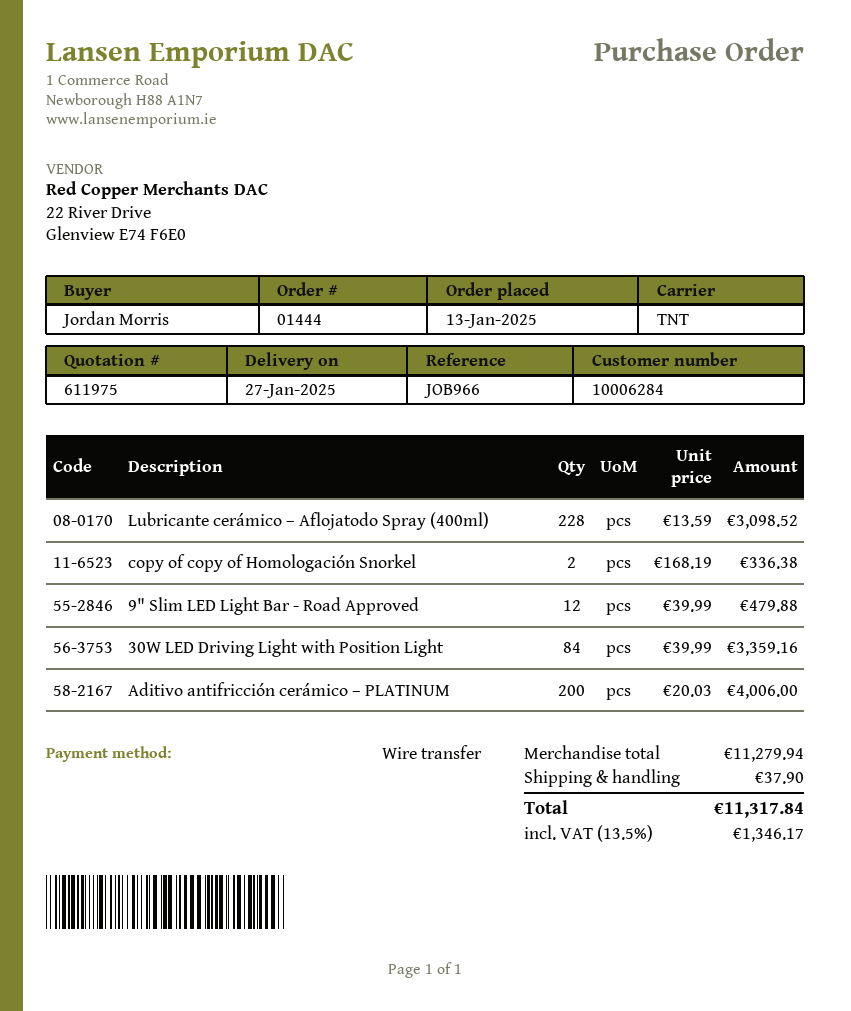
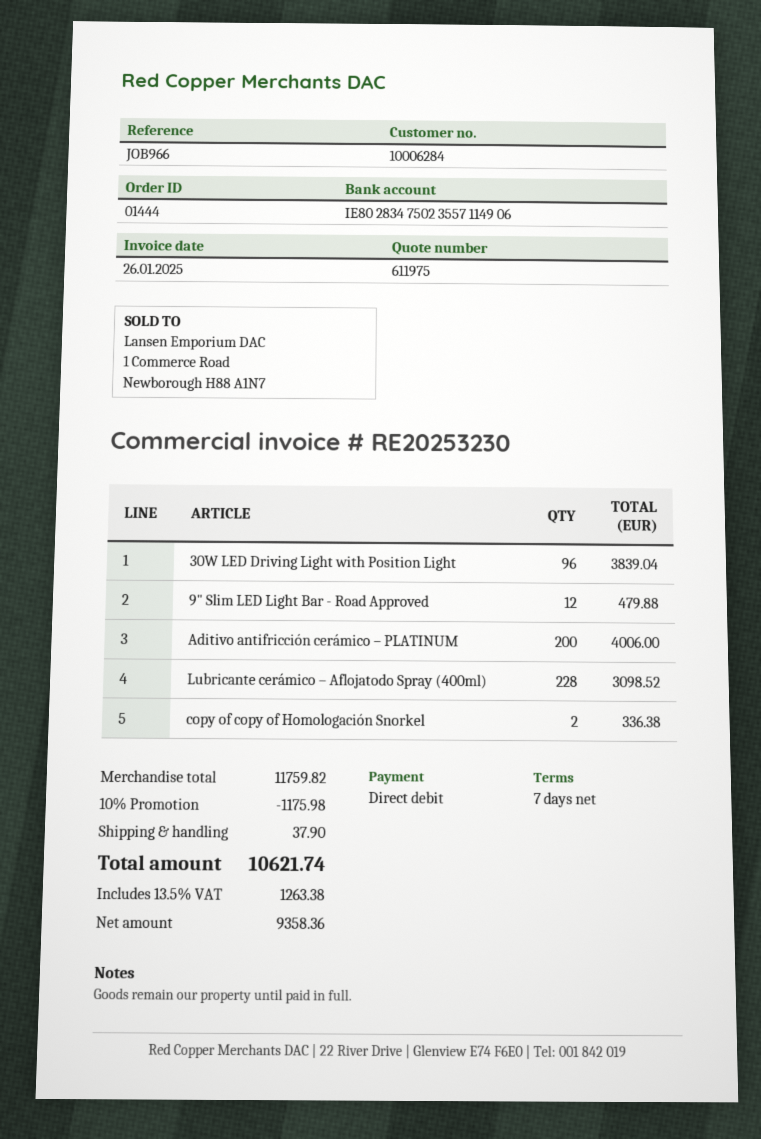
payment method: bank transfer -> direct debit
30W LED Driving Light with Position Light: 84 for 3359.16 -> 96 for 3839.04
subtotal: 11279.94 -> 11759.82
discount: none -> 10% = 1175.98
tax: 13.5% = 1346.17 -> 13.5% = 1263.38
total: 11317.84 -> 10621.74

